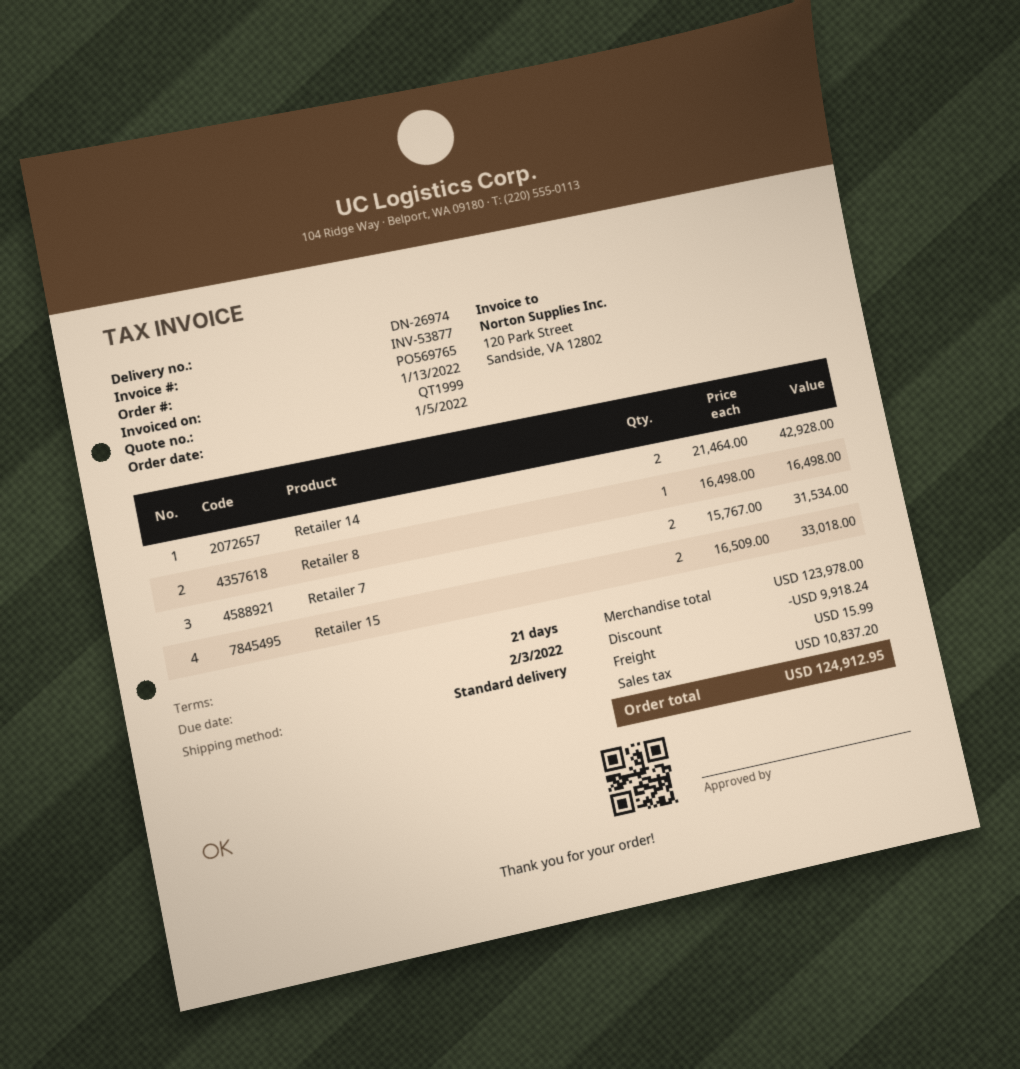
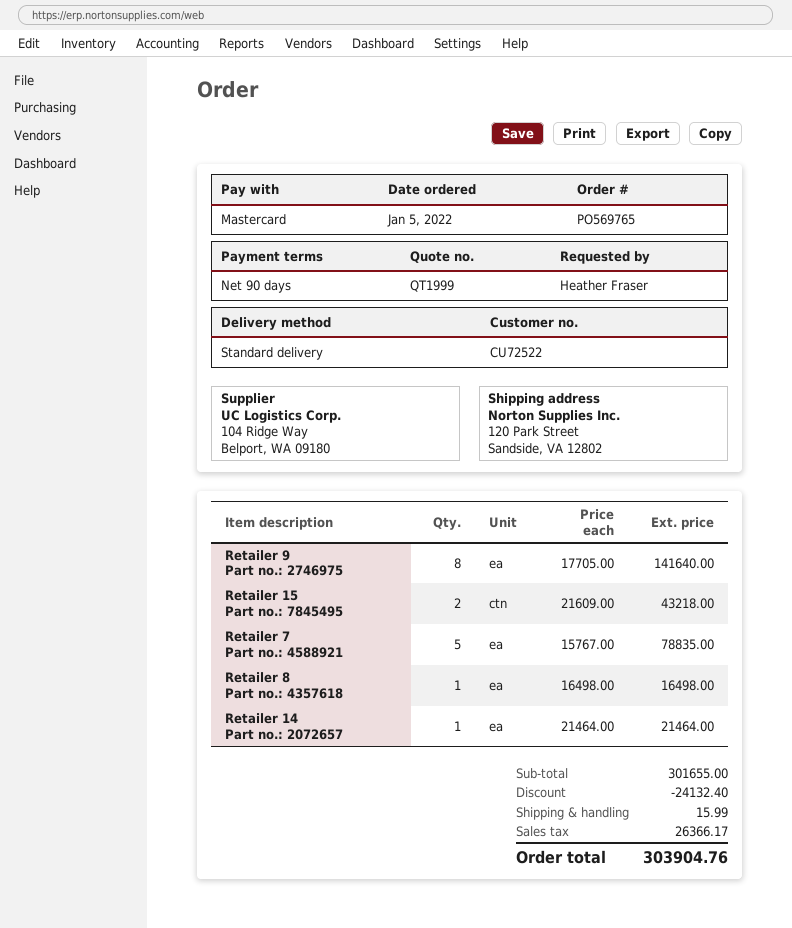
payment terms: 21 days -> 90 days
Retailer 14: 2 x 21464.00 = 42928.00 -> 1 x 21464.00 = 21464.00
Retailer 7: 2 x 15767.00 = 31534.00 -> 5 x 15767.00 = 78835.00
Retailer 15: 2 x 16509.00 = 33018.00 -> 2 x 21609.00 = 43218.00
Retailer 9: none -> 8 x 17705.00 = 141640.00
subtotal: 123978.00 -> 301655.00
discount: 9918.24 -> 24132.40
tax: 10837.20 -> 26366.17
total: 124912.95 -> 303904.76

